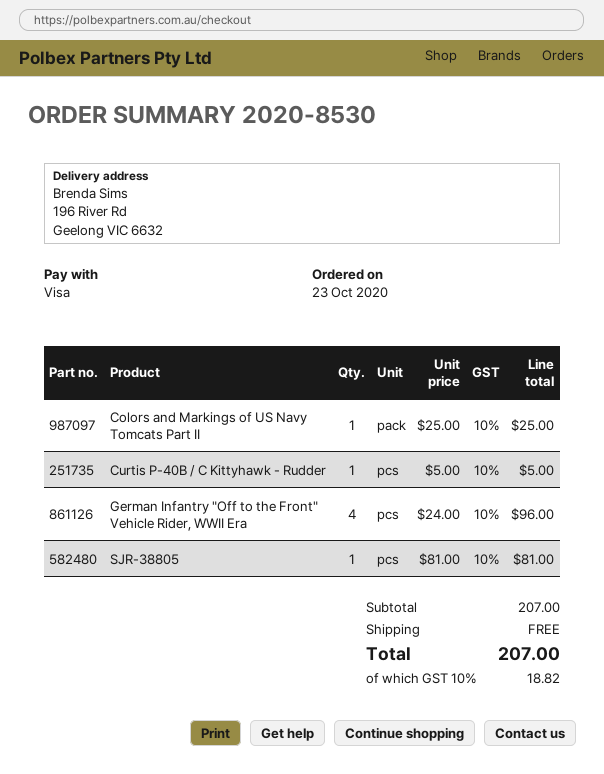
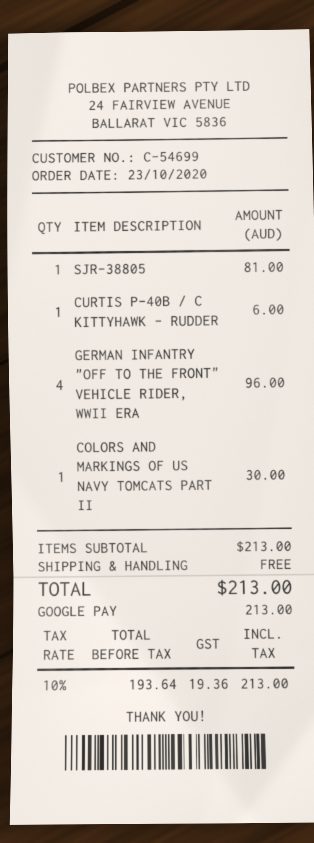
payment method: Visa -> Google Pay
Colors and Markings of US Navy Tomcats Part II: 1 for 25.00 -> 1 for 30.00
Curtis P-40B / C Kittyhawk - Rudder: 1 for 5.00 -> 1 for 6.00
subtotal: 207.00 -> 213.00
tax: 10% = 18.82 -> 10% = 19.36
total: 207.00 -> 213.00

